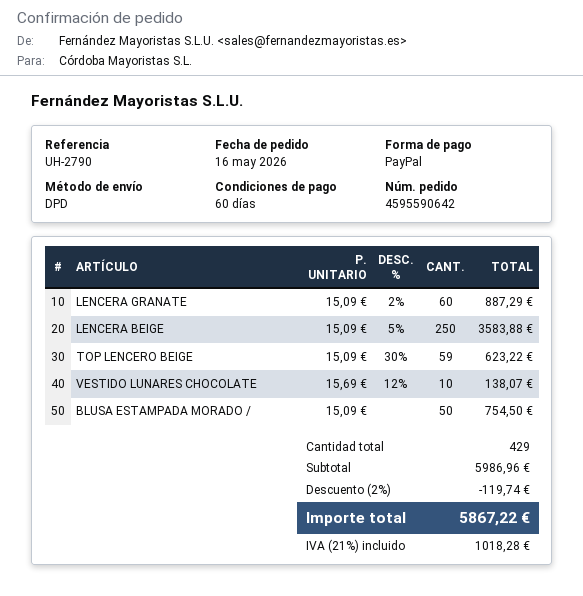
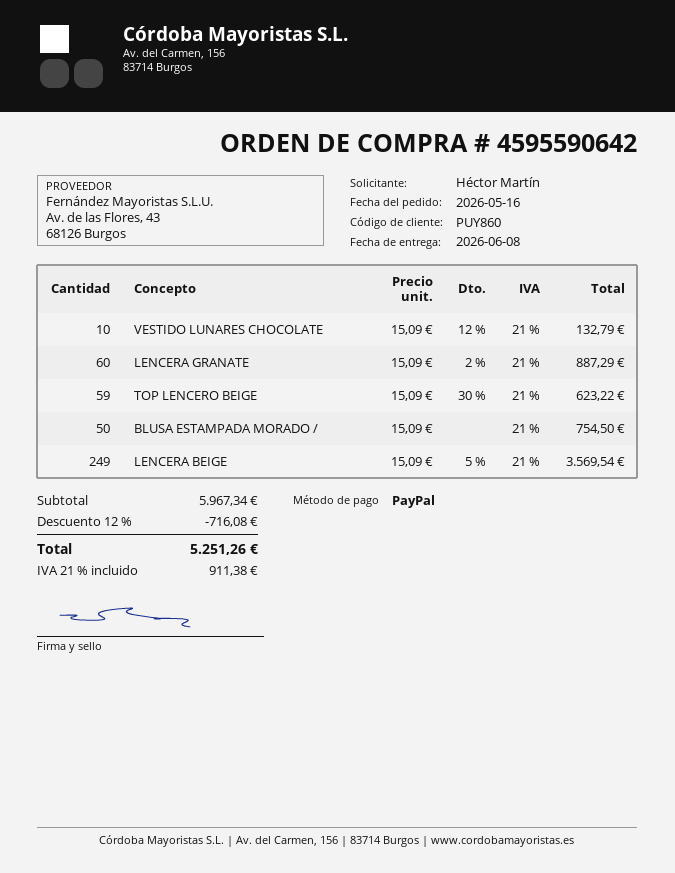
LENCERA BEIGE: 250 x 15.09 - 5% = 3583.88 -> 249 x 15.09 - 5% = 3569.54
VESTIDO LUNARES CHOCOLATE: 10 x 15.69 - 12% = 138.07 -> 10 x 15.09 - 12% = 132.79
subtotal: 5986.96 -> 5967.34
discount: 2% = 119.74 -> 12% = 716.08
tax: 21% = 1018.28 -> 21% = 911.38
total: 5867.22 -> 5251.26

